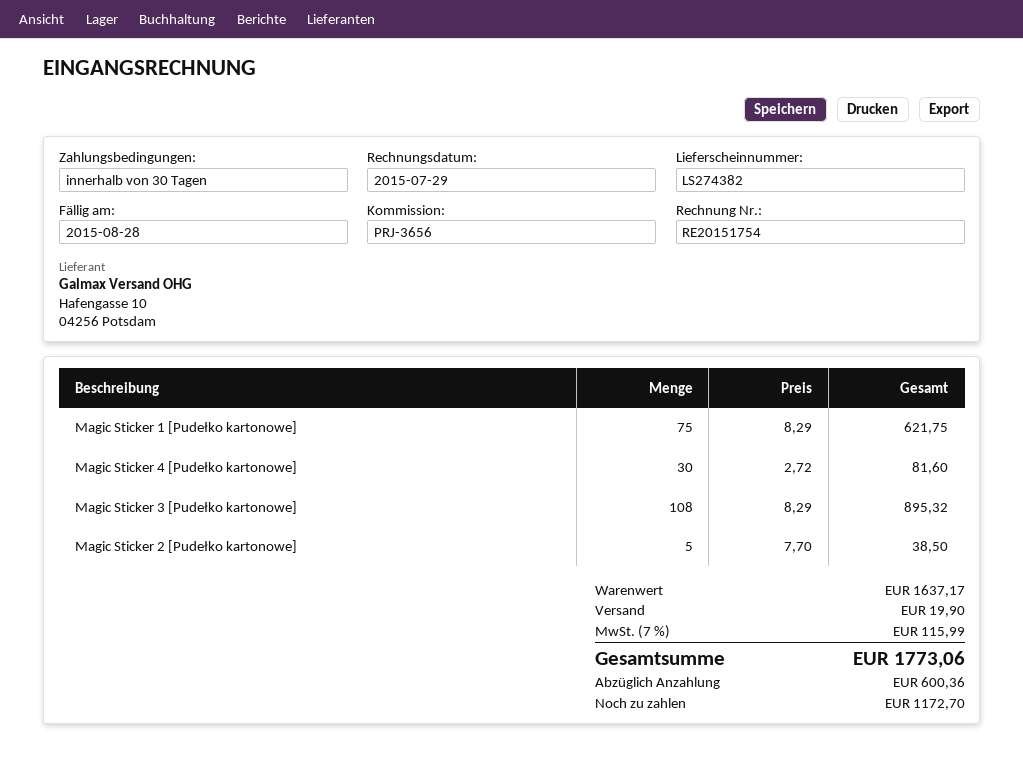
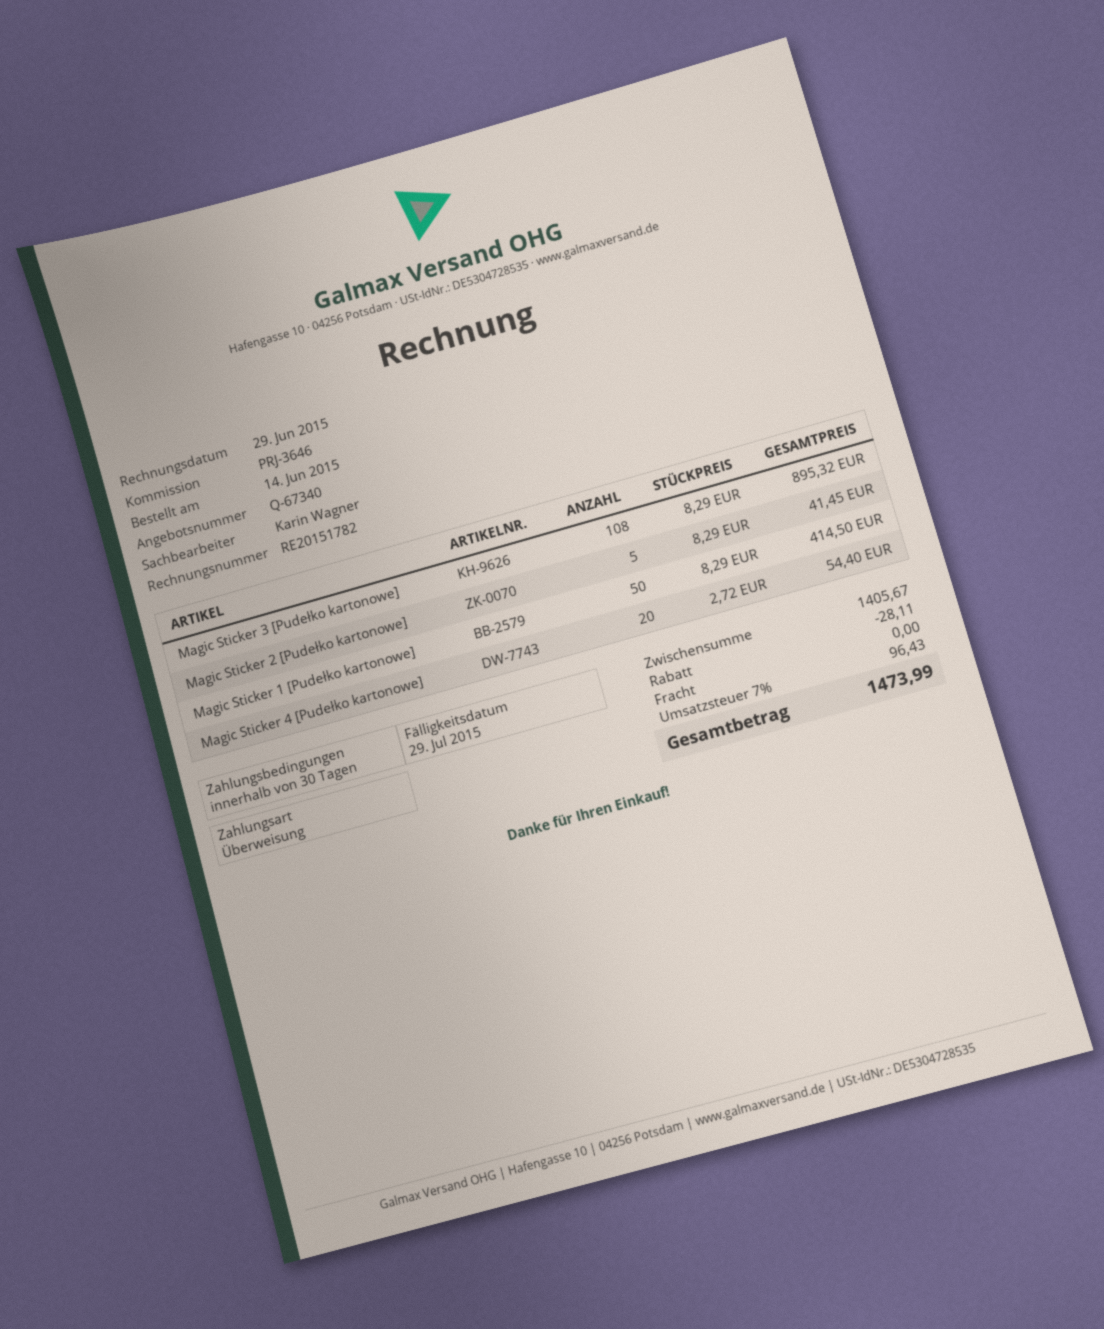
invoice number: RE20151754 -> RE20151782
invoice date: 2015-07-29 -> 2015-06-29
due date: 2015-08-28 -> 2015-07-29
reference: PRJ-3656 -> PRJ-3646
Magic Sticker 1 [Pudełko kartonowe]: 75 x 8.29 = 621.75 -> 50 x 8.29 = 414.50
Magic Sticker 4 [Pudełko kartonowe]: 30 x 2.72 = 81.60 -> 20 x 2.72 = 54.40
Magic Sticker 2 [Pudełko kartonowe]: 5 x 7.70 = 38.50 -> 5 x 8.29 = 41.45
subtotal: 1637.17 -> 1405.67
discount: none -> 28.11
shipping: 19.90 -> 0.00
tax: 7% = 115.99 -> 7% = 96.43
total: 1773.06 -> 1473.99

